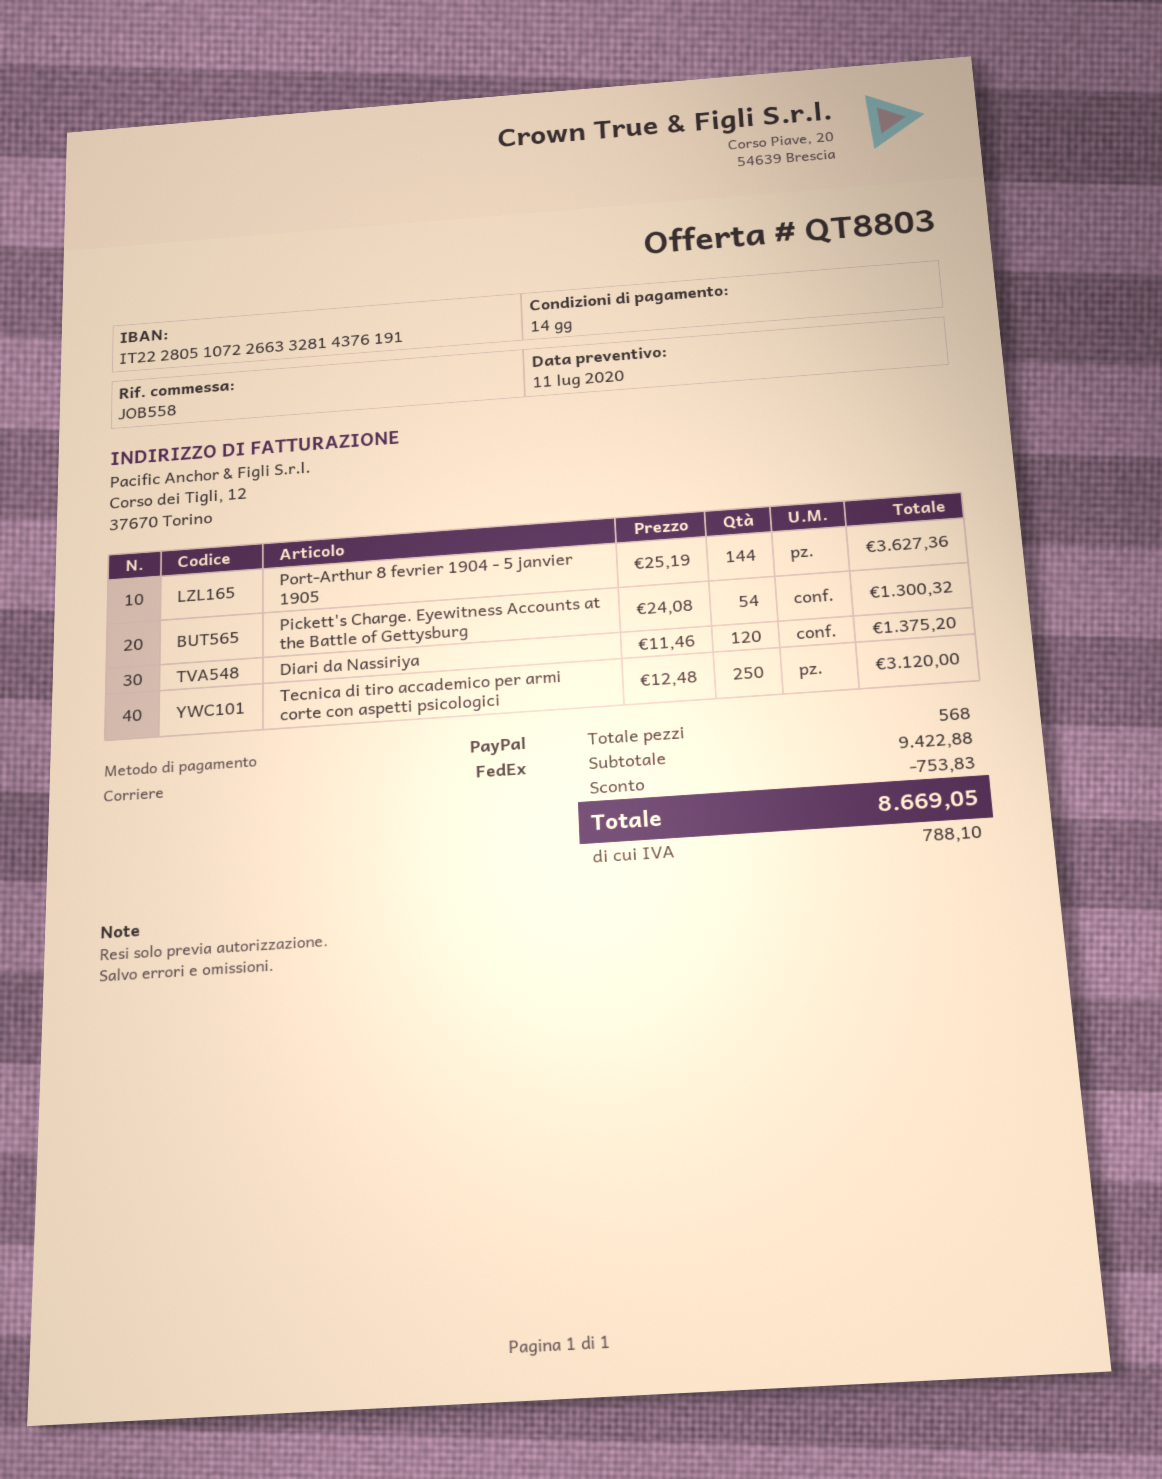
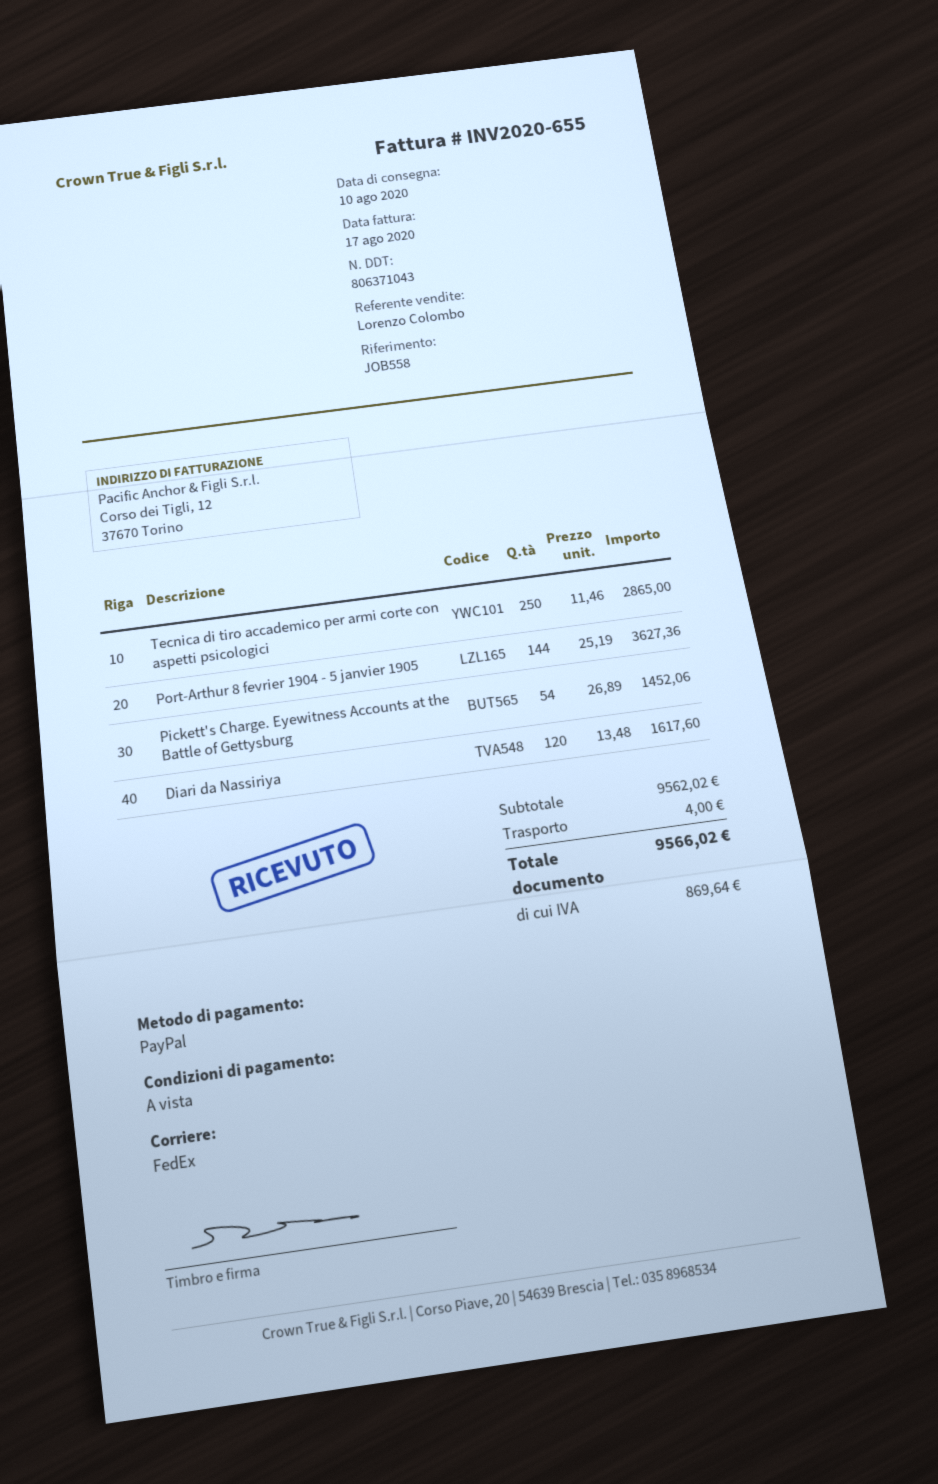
payment terms: 14 days -> on receipt
Pickett's Charge. Eyewitness Accounts at the Battle of Gettysburg: 54 x 24.08 = 1300.32 -> 54 x 26.89 = 1452.06
Diari da Nassiriya: 120 x 11.46 = 1375.20 -> 120 x 13.48 = 1617.60
Tecnica di tiro accademico per armi corte con aspetti psicologici: 250 x 12.48 = 3120.00 -> 250 x 11.46 = 2865.00
subtotal: 9422.88 -> 9562.02
discount: 753.83 -> none
shipping: none -> 4.00
tax: 788.10 -> 869.64
total: 8669.05 -> 9566.02

